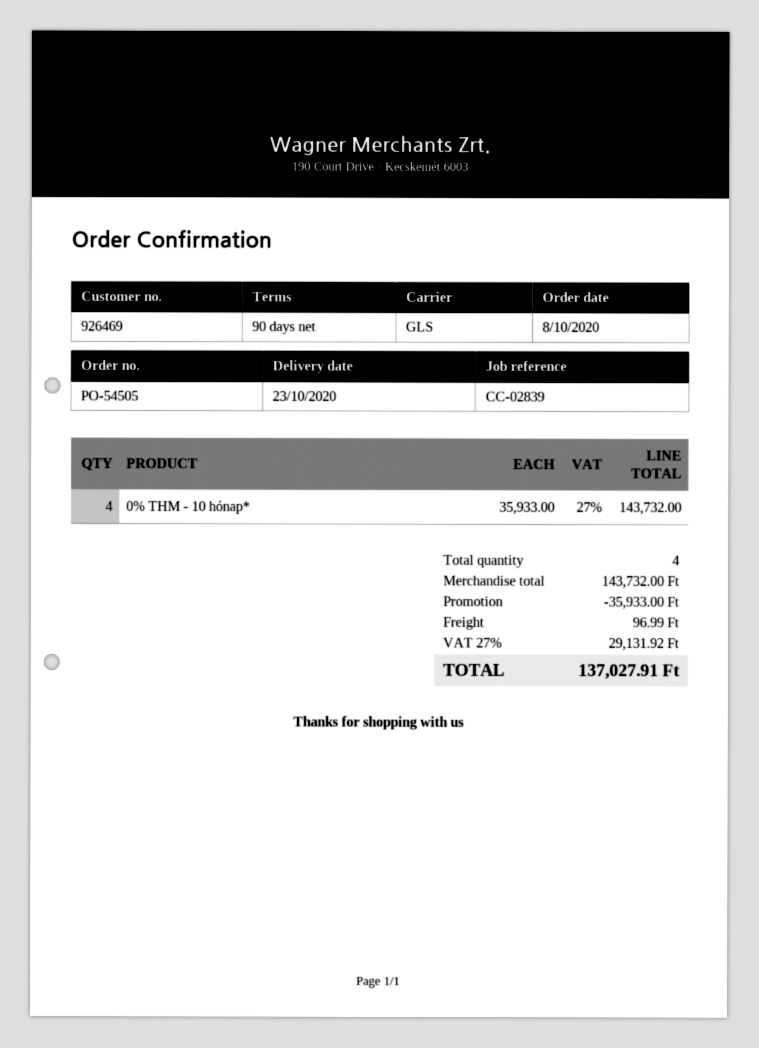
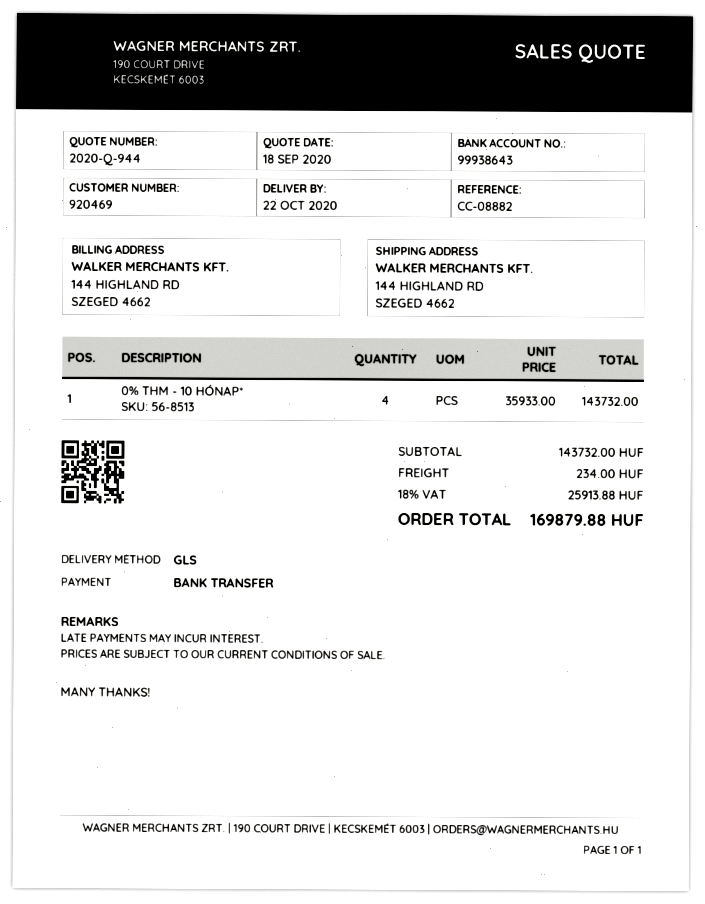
delivery date: 2020-10-23 -> 2020-10-22
customer number: 926469 -> 920469
reference: CC-02839 -> CC-08882
discount: 35933.00 -> none
shipping: 96.99 -> 234.00
tax: 27% = 29131.92 -> 18% = 25913.88
total: 137027.91 -> 169879.88

